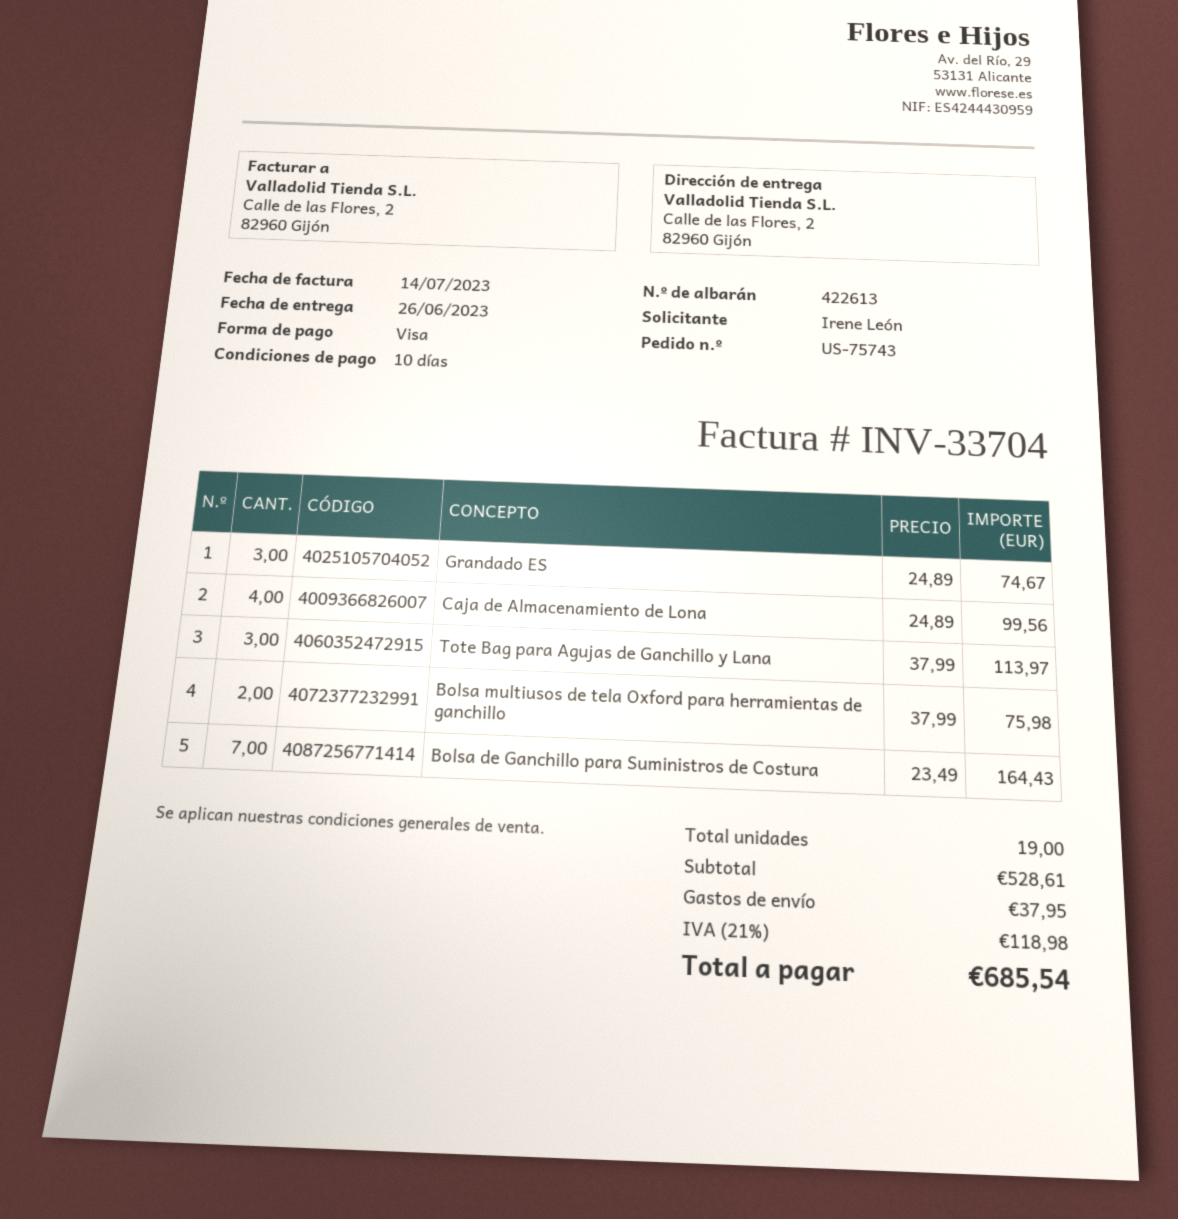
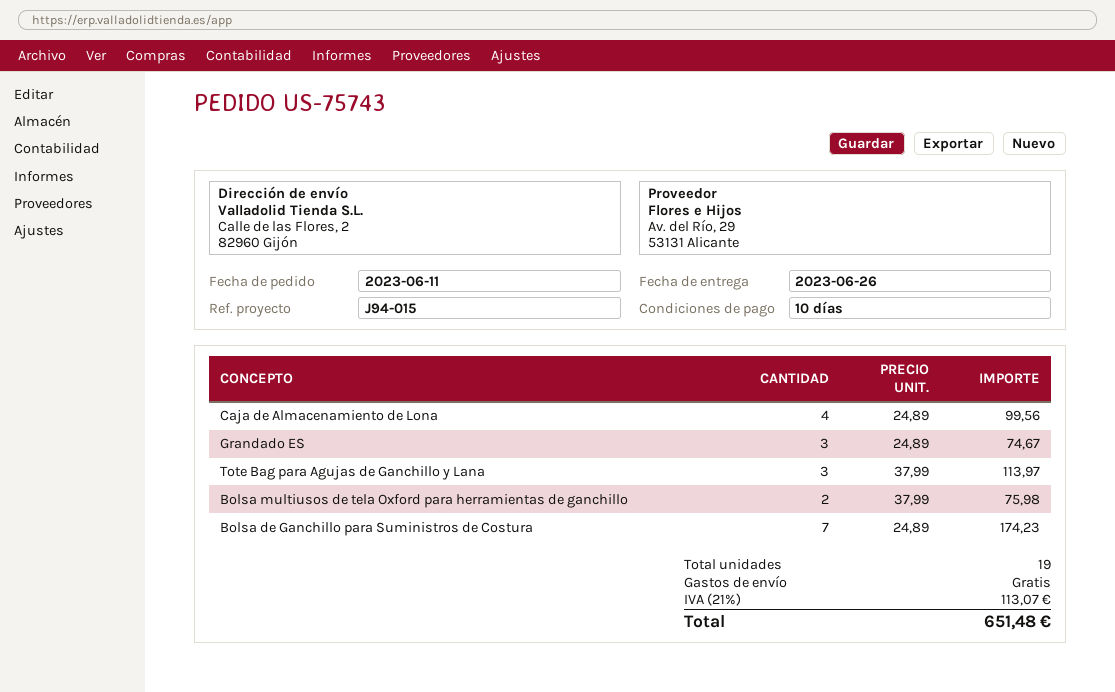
Bolsa de Ganchillo para Suministros de Costura: 7 x 23.49 = 164.43 -> 7 x 24.89 = 174.23
shipping: 37.95 -> 0.00
tax: 21% = 118.98 -> 21% = 113.07
total: 685.54 -> 651.48

